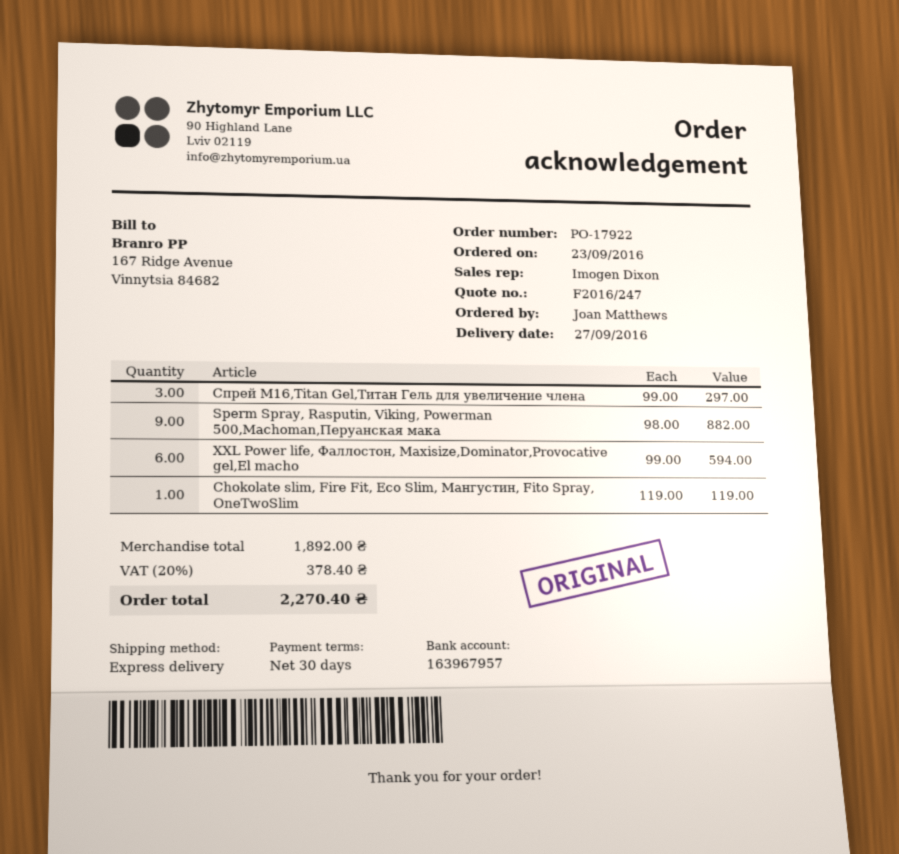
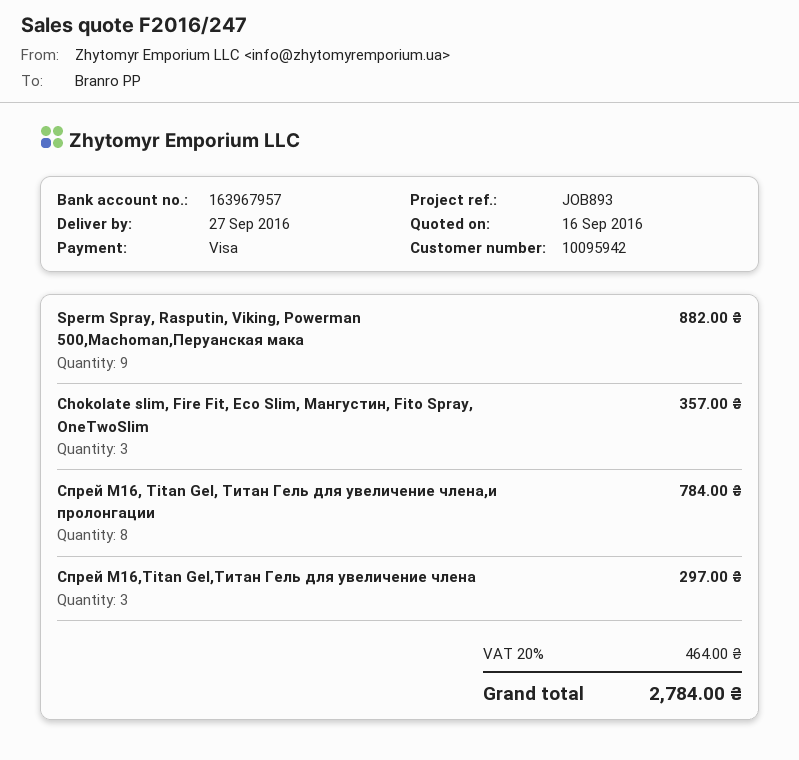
XXL Power life, Фаллостон, Maxisize,Dominator,Provocative gel,El macho: 6 for 594.00 -> none
Chokolate slim, Fire Fit, Eco Slim, Мангустин, Fito Spray, OneTwoSlim: 1 for 119.00 -> 3 for 357.00
Спрей М16, Titan Gel, Титан Гель для увеличение члена,и пролонгации: none -> 8 for 784.00
tax: 20% = 378.40 -> 20% = 464.00
total: 2270.40 -> 2784.00

